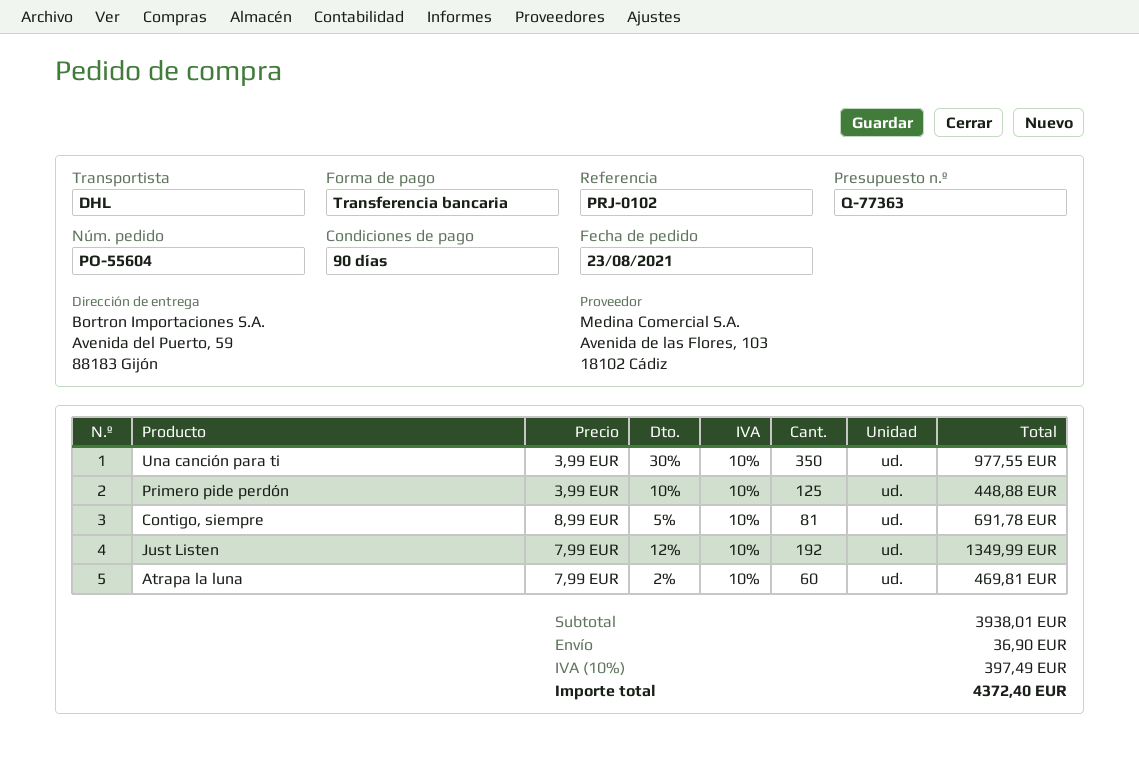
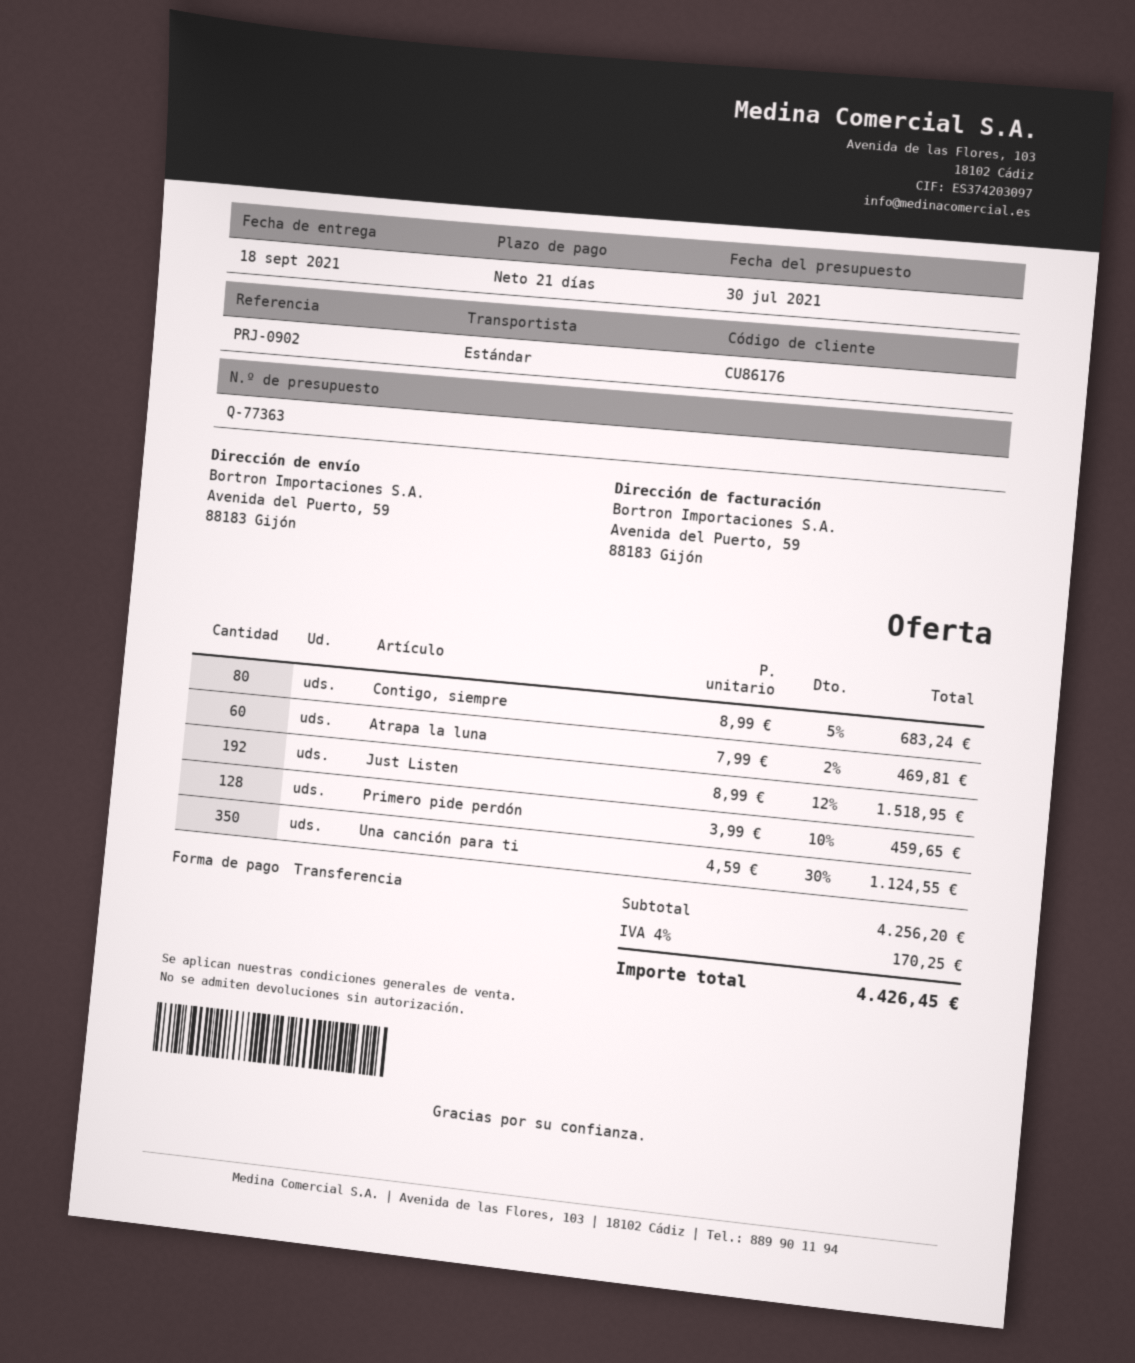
payment terms: 90 days -> 21 days
reference: PRJ-0102 -> PRJ-0902
shipping method: DHL -> standard
Una canción para ti: 350 x 3.99 - 30% = 977.55 -> 350 x 4.59 - 30% = 1124.55
Primero pide perdón: 125 x 3.99 - 10% = 448.88 -> 128 x 3.99 - 10% = 459.65
Contigo, siempre: 81 x 8.99 - 5% = 691.78 -> 80 x 8.99 - 5% = 683.24
Just Listen: 192 x 7.99 - 12% = 1349.99 -> 192 x 8.99 - 12% = 1518.95
subtotal: 3938.01 -> 4256.20
shipping: 36.90 -> none
tax: 10% = 397.49 -> 4% = 170.25
total: 4372.40 -> 4426.45

